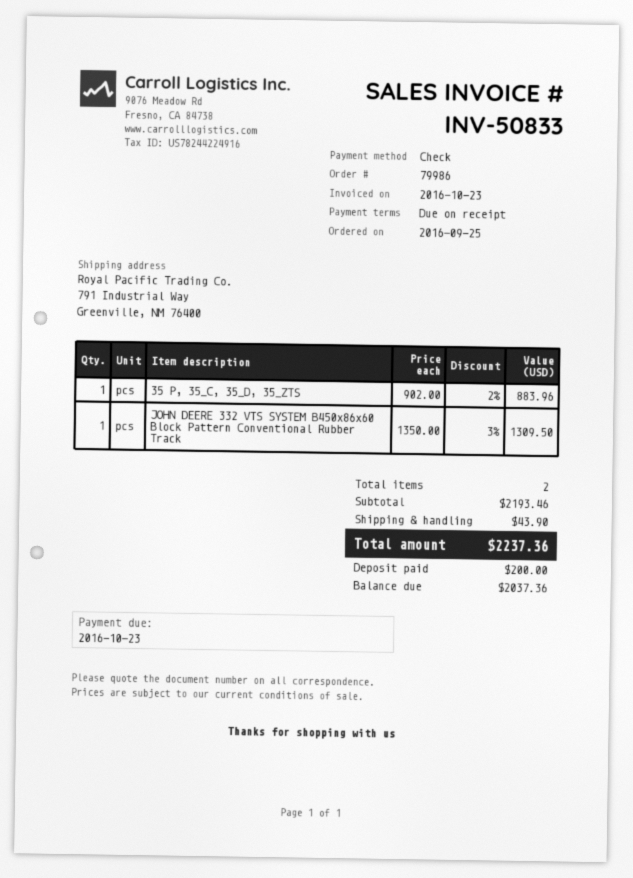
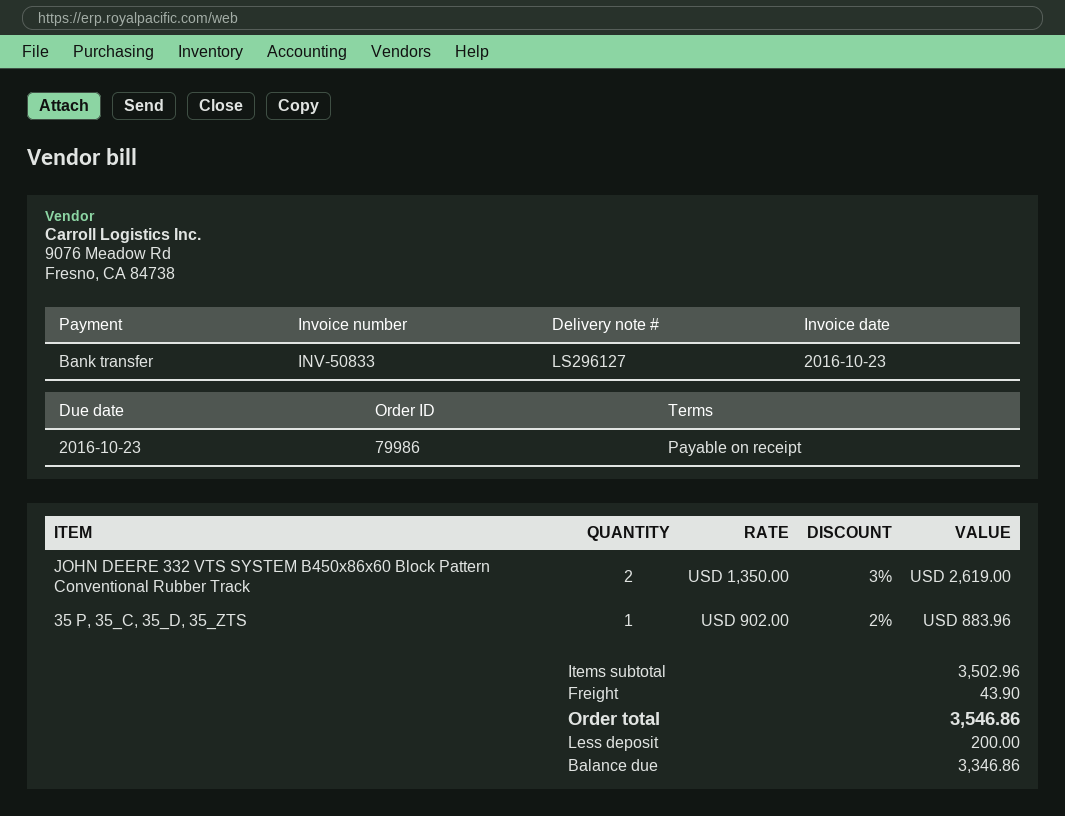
payment method: cheque -> bank transfer
JOHN DEERE 332 VTS SYSTEM B450x86x60 Block Pattern Conventional Rubber Track: 1 x 1350.00 - 3% = 1309.50 -> 2 x 1350.00 - 3% = 2619.00
subtotal: 2193.46 -> 3502.96
total: 2237.36 -> 3546.86
balance: 2037.36 -> 3346.86

